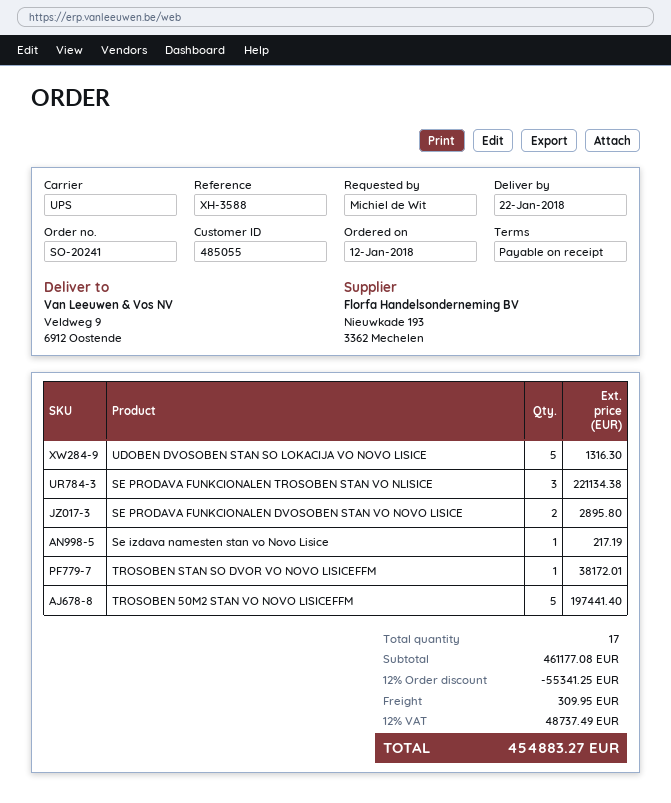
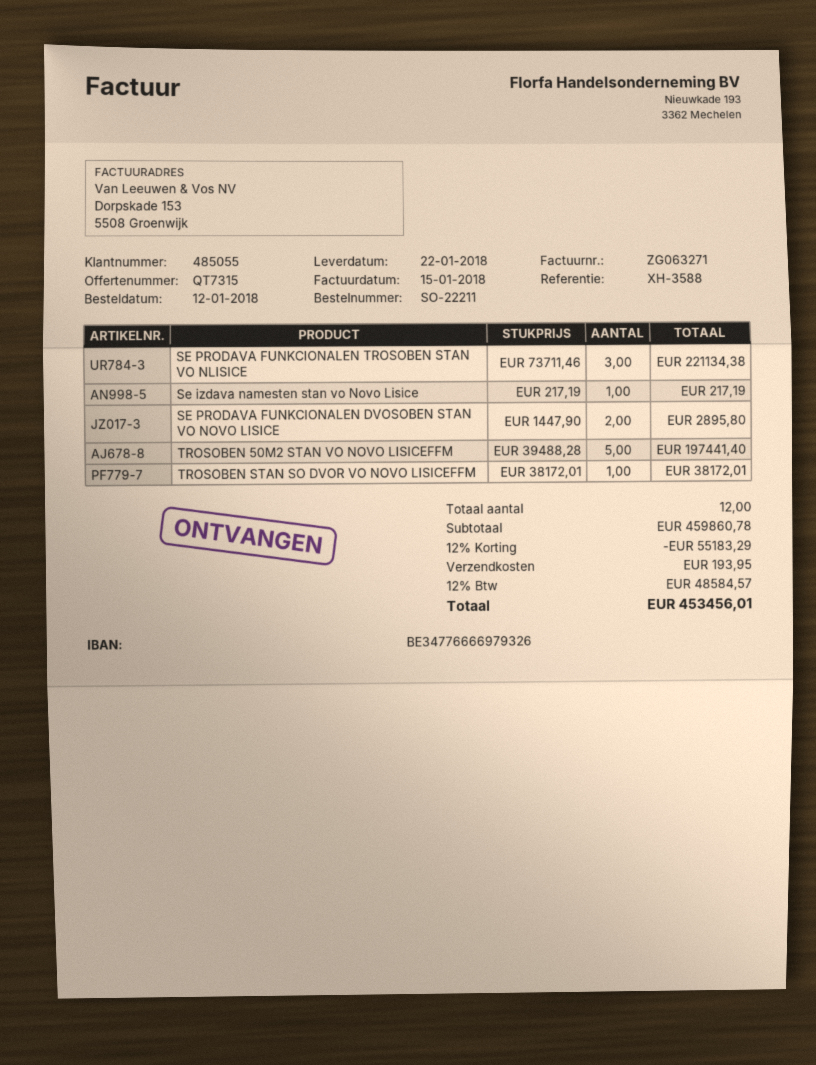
order number: SO-20241 -> SO-22211
UDOBEN DVOSOBEN STAN SO LOKACIJA VO NOVO LISICE: 5 for 1316.30 -> none
total quantity: 17 -> 12
subtotal: 461177.08 -> 459860.78
discount: 12% = 55341.25 -> 12% = 55183.29
shipping: 309.95 -> 193.95
tax: 12% = 48737.49 -> 12% = 48584.57
total: 454883.27 -> 453456.01

